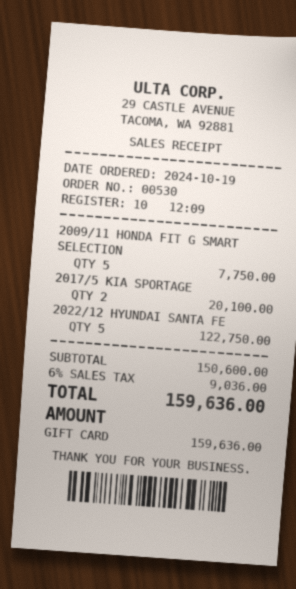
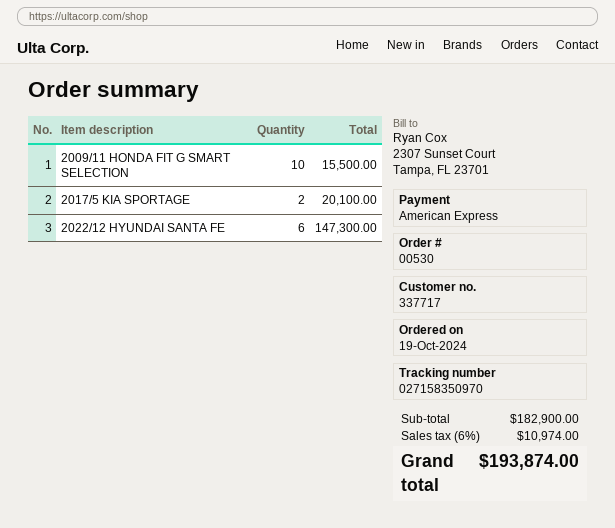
payment method: gift card -> American Express
2009/11 HONDA FIT G SMART SELECTION: 5 for 7750.00 -> 10 for 15500.00
2022/12 HYUNDAI SANTA FE: 5 for 122750.00 -> 6 for 147300.00
subtotal: 150600.00 -> 182900.00
tax: 6% = 9036.00 -> 6% = 10974.00
total: 159636.00 -> 193874.00

